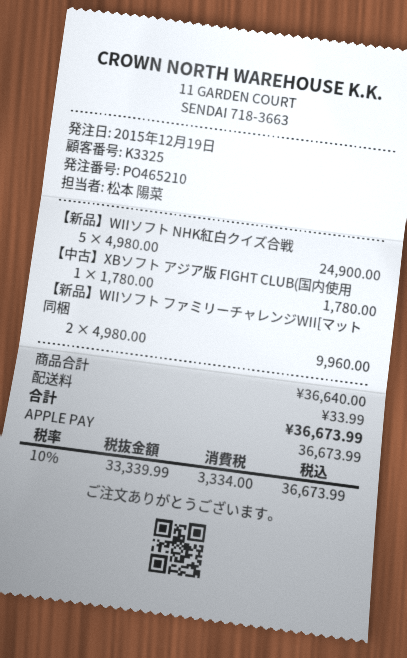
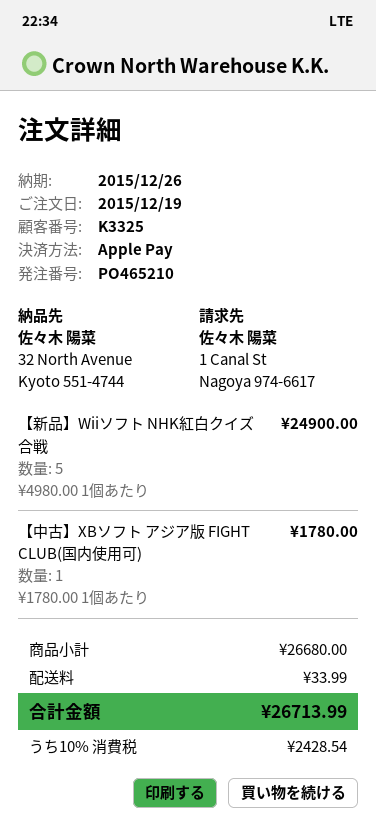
【新品】WIIソフト ファミリーチャレンジWII[マット同梱: 2 x 4980.00 = 9960.00 -> none
subtotal: 36640.00 -> 26680.00
tax: 10% = 3334.00 -> 10% = 2428.54
total: 36673.99 -> 26713.99

